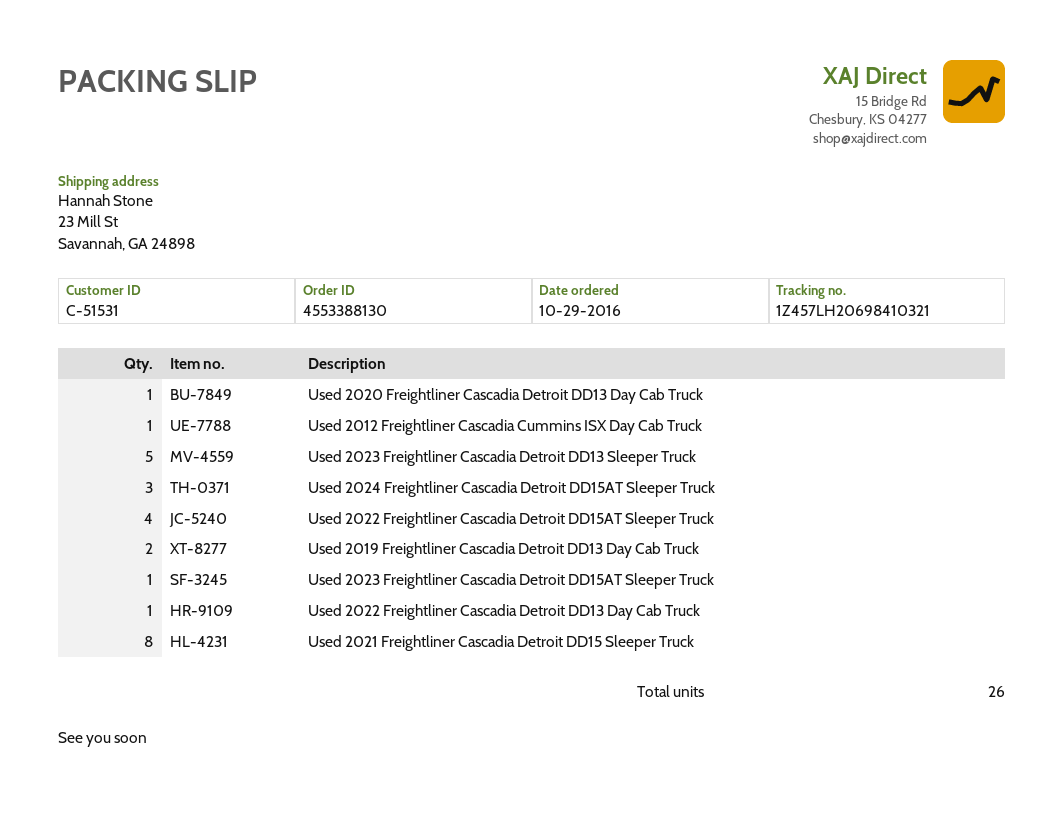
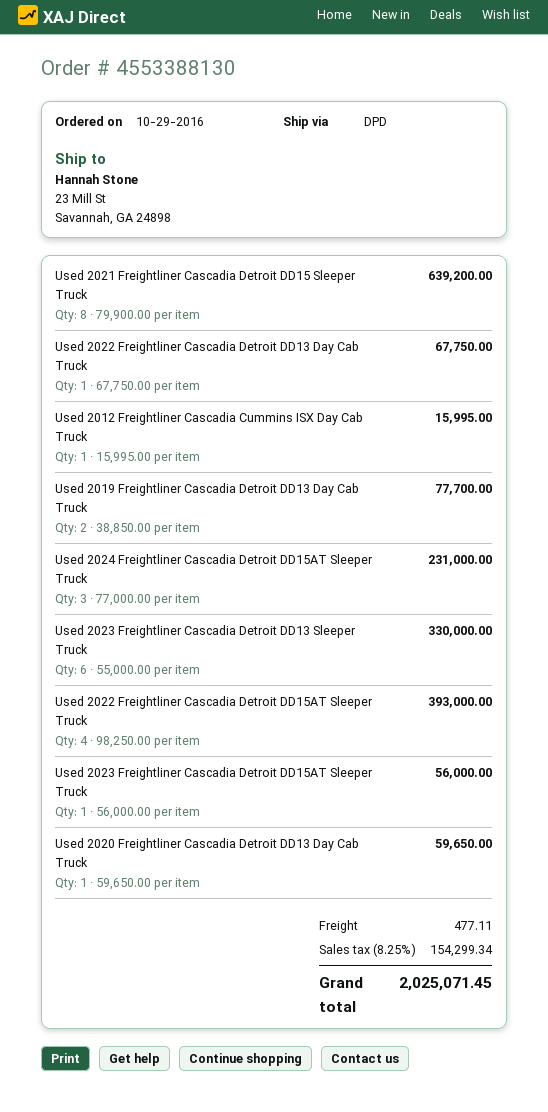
Used 2023 Freightliner Cascadia Detroit DD13 Sleeper Truck: 5 -> 6

